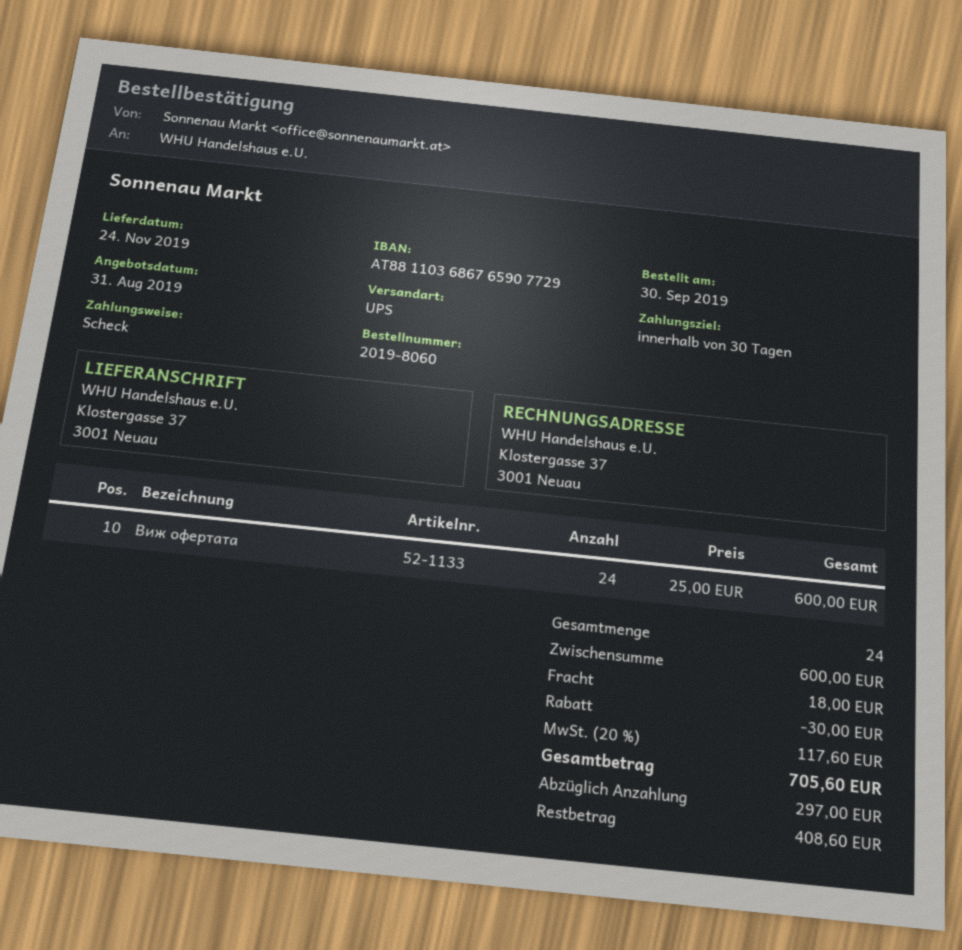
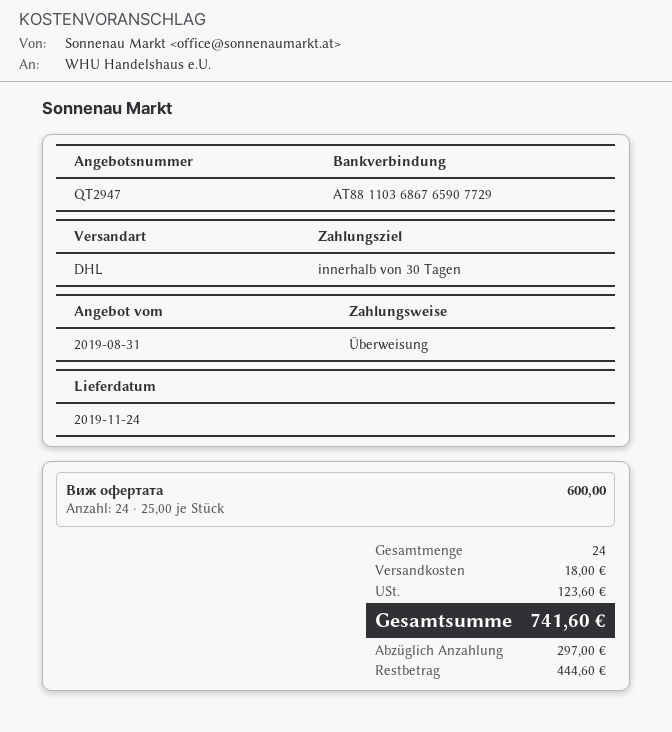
payment method: cheque -> bank transfer
shipping method: UPS -> DHL
discount: 30.00 -> none
tax: 117.60 -> 123.60
total: 705.60 -> 741.60
balance: 408.60 -> 444.60

